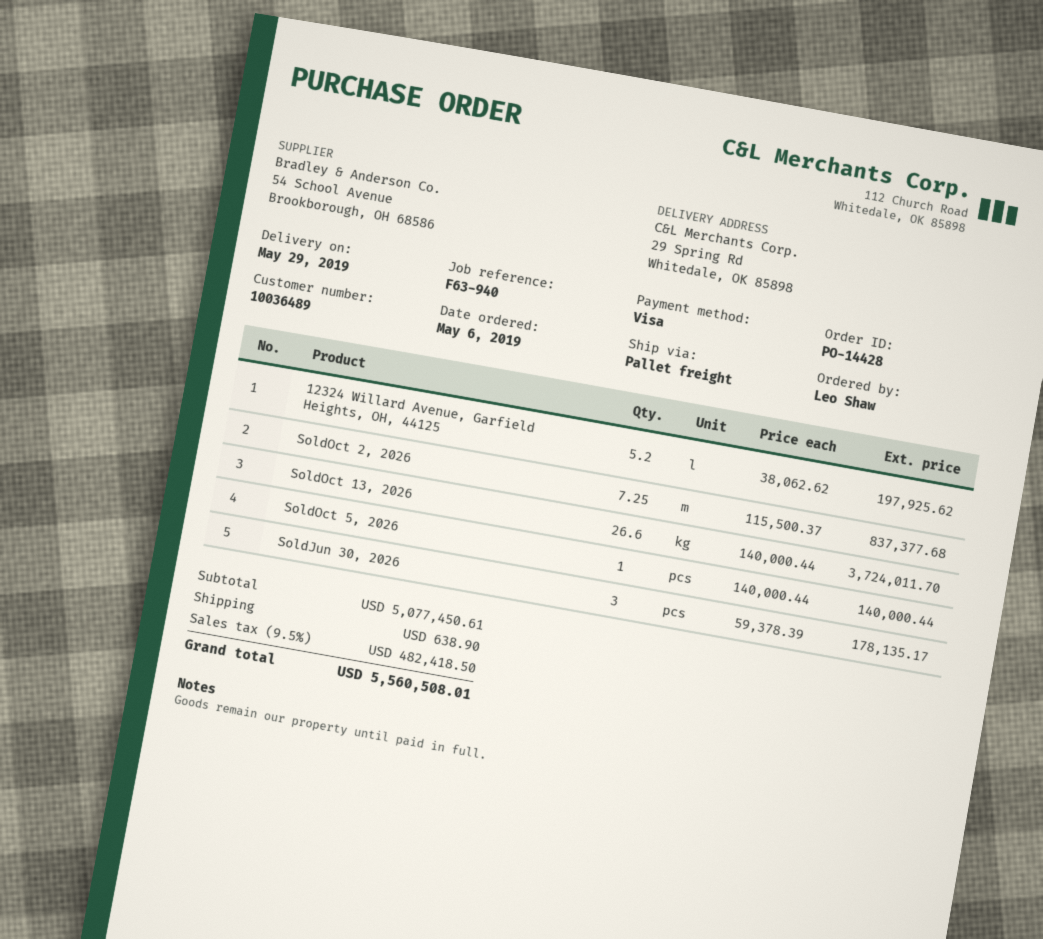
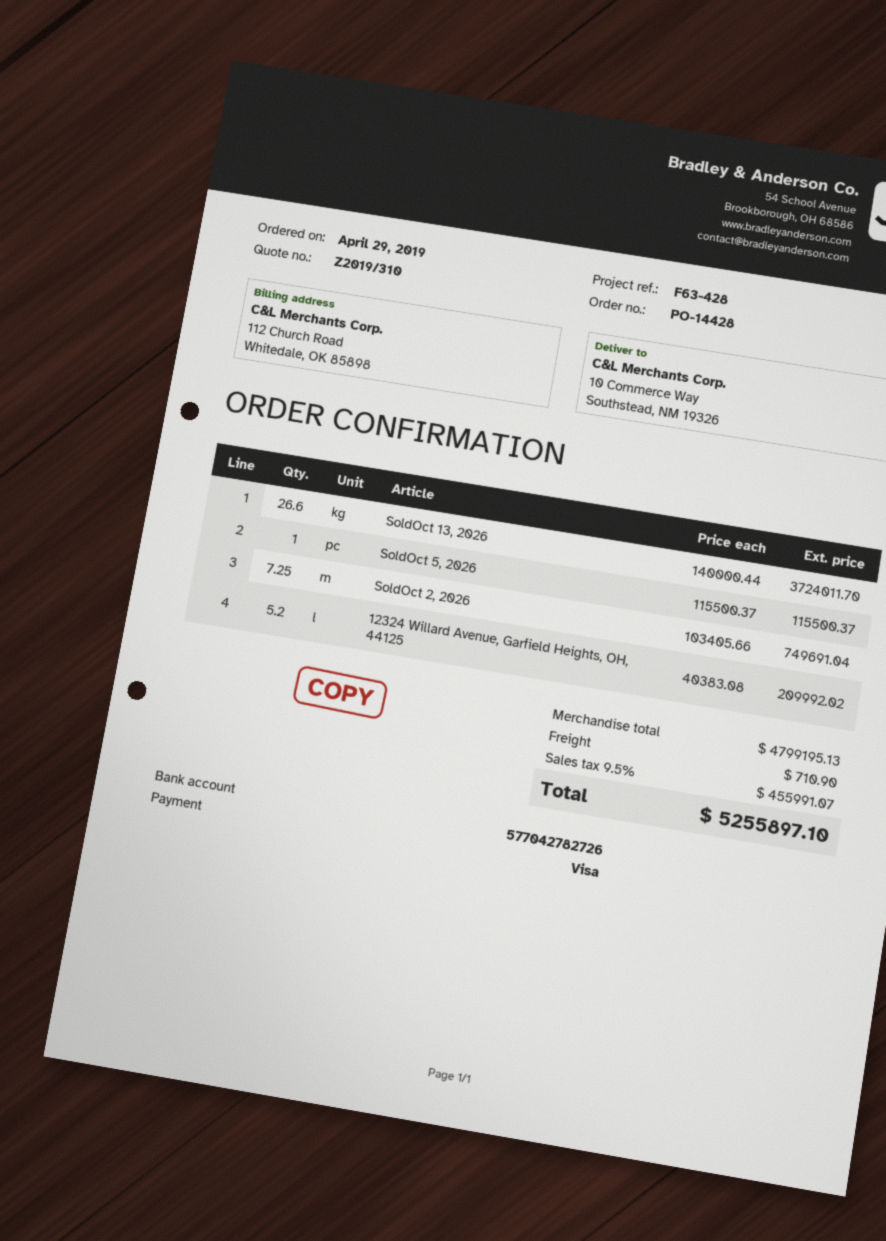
order date: 2019-05-06 -> 2019-04-29
reference: F63-940 -> F63-428
ship to: 29 Spring Rd, Whitedale, OK 85898 -> 10 Commerce Way, Southstead, NM 19326
12324 Willard Avenue, Garfield Heights, OH, 44125: 5.2 x 38062.62 = 197925.62 -> 5.2 x 40383.08 = 209992.02
SoldOct 2, 2026: 7.25 x 115500.37 = 837377.68 -> 7.25 x 103405.66 = 749691.04
SoldOct 5, 2026: 1 x 140000.44 = 140000.44 -> 1 x 115500.37 = 115500.37
SoldJun 30, 2026: 3 x 59378.39 = 178135.17 -> none
subtotal: 5077450.61 -> 4799195.13
shipping: 638.90 -> 710.90
tax: 9.5% = 482418.50 -> 9.5% = 455991.07
total: 5560508.01 -> 5255897.10

